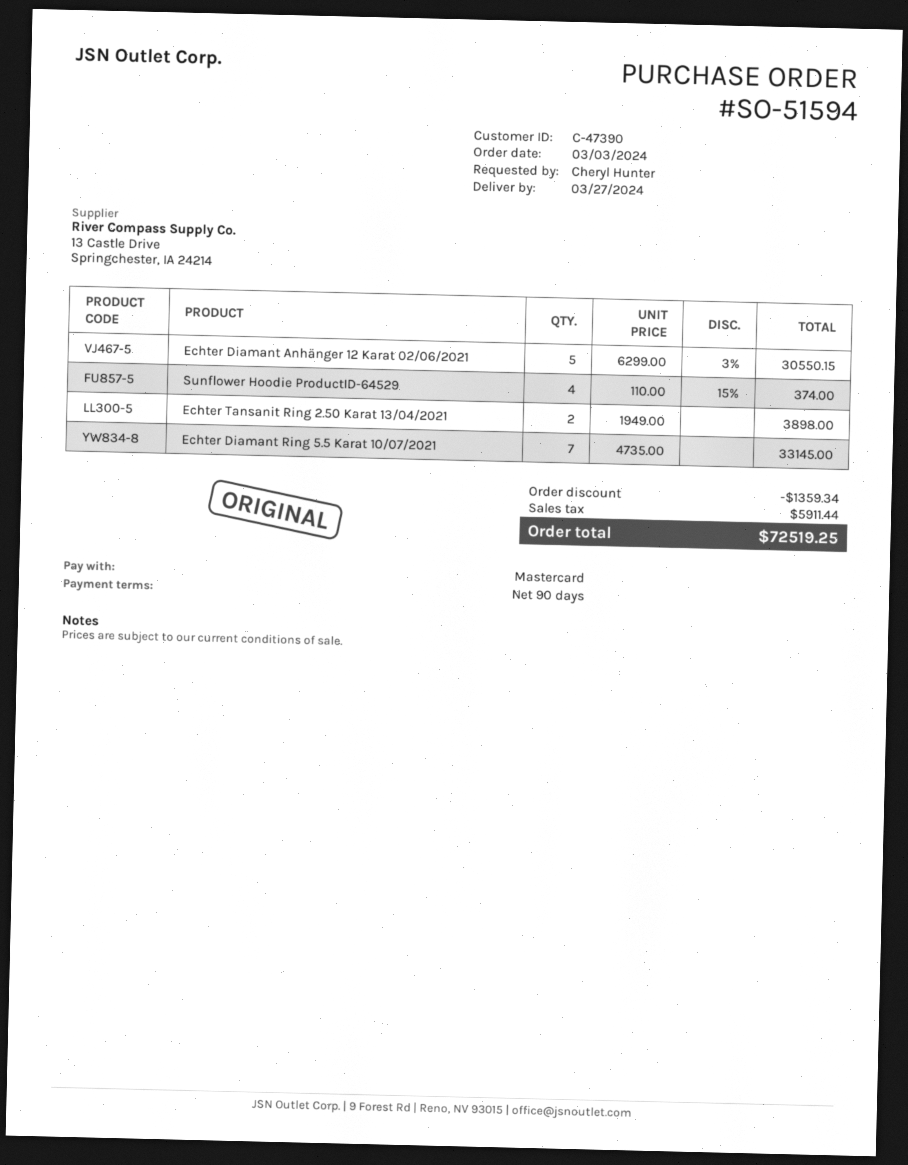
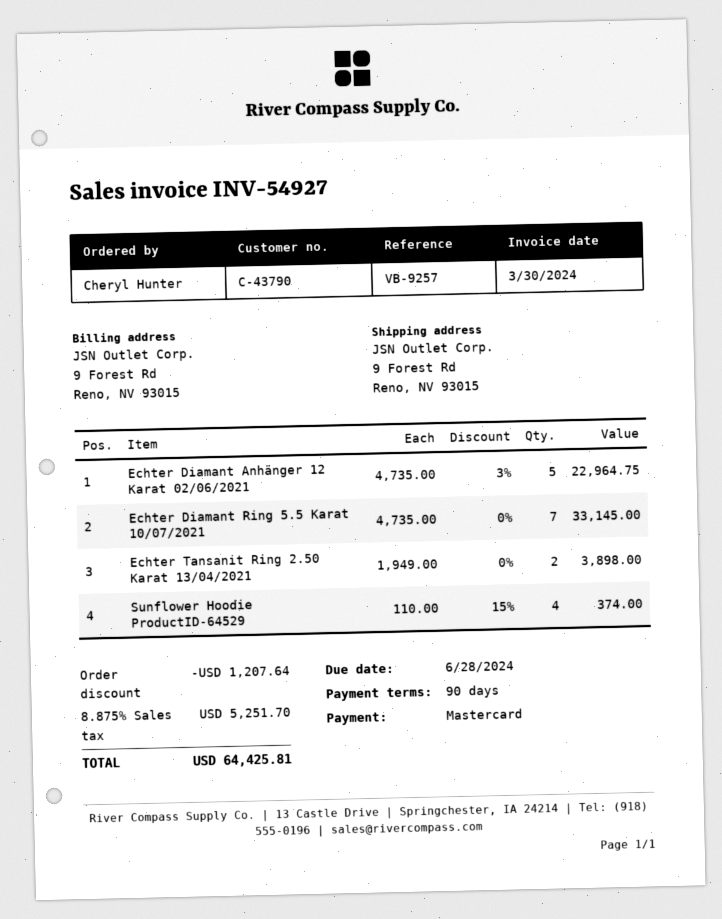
customer number: C-47390 -> C-43790
Echter Diamant Anhänger 12 Karat 02/06/2021: 5 x 6299.00 - 3% = 30550.15 -> 5 x 4735.00 - 3% = 22964.75
discount: 1359.34 -> 1207.64
tax: 5911.44 -> 5251.70
total: 72519.25 -> 64425.81

